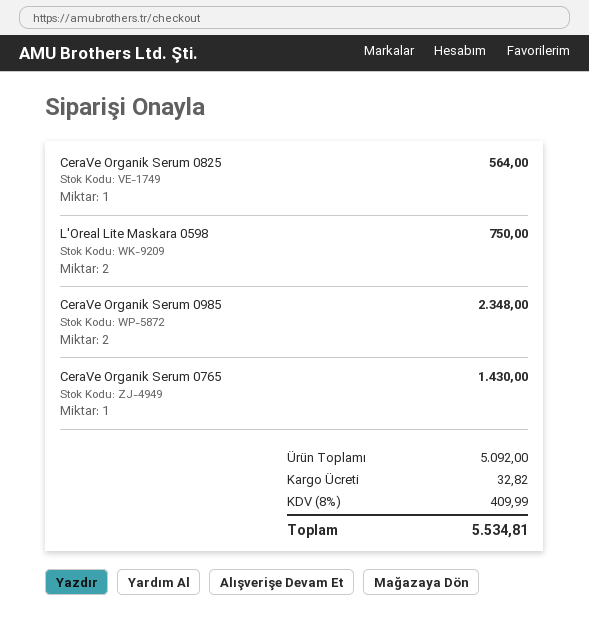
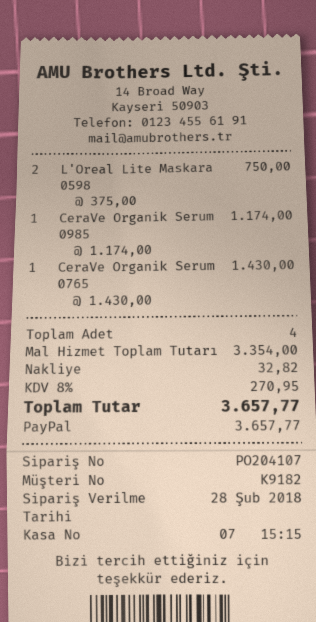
CeraVe Organik Serum 0825: 1 for 564.00 -> none
CeraVe Organik Serum 0985: 2 for 2348.00 -> 1 for 1174.00
subtotal: 5092.00 -> 3354.00
tax: 8% = 409.99 -> 8% = 270.95
total: 5534.81 -> 3657.77

